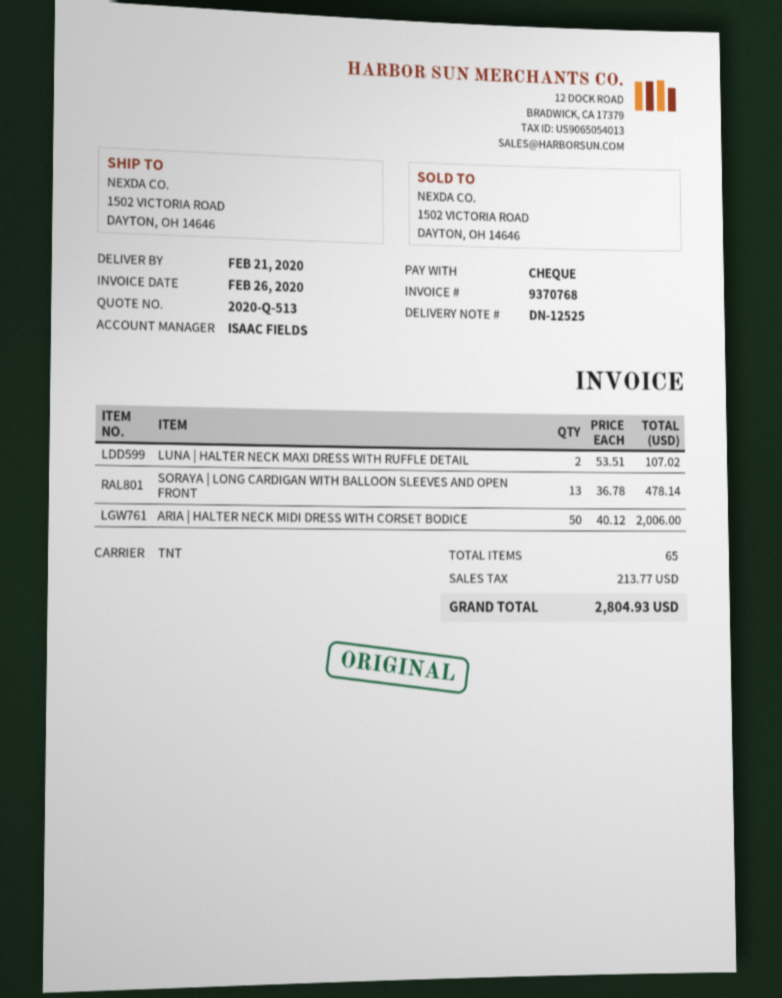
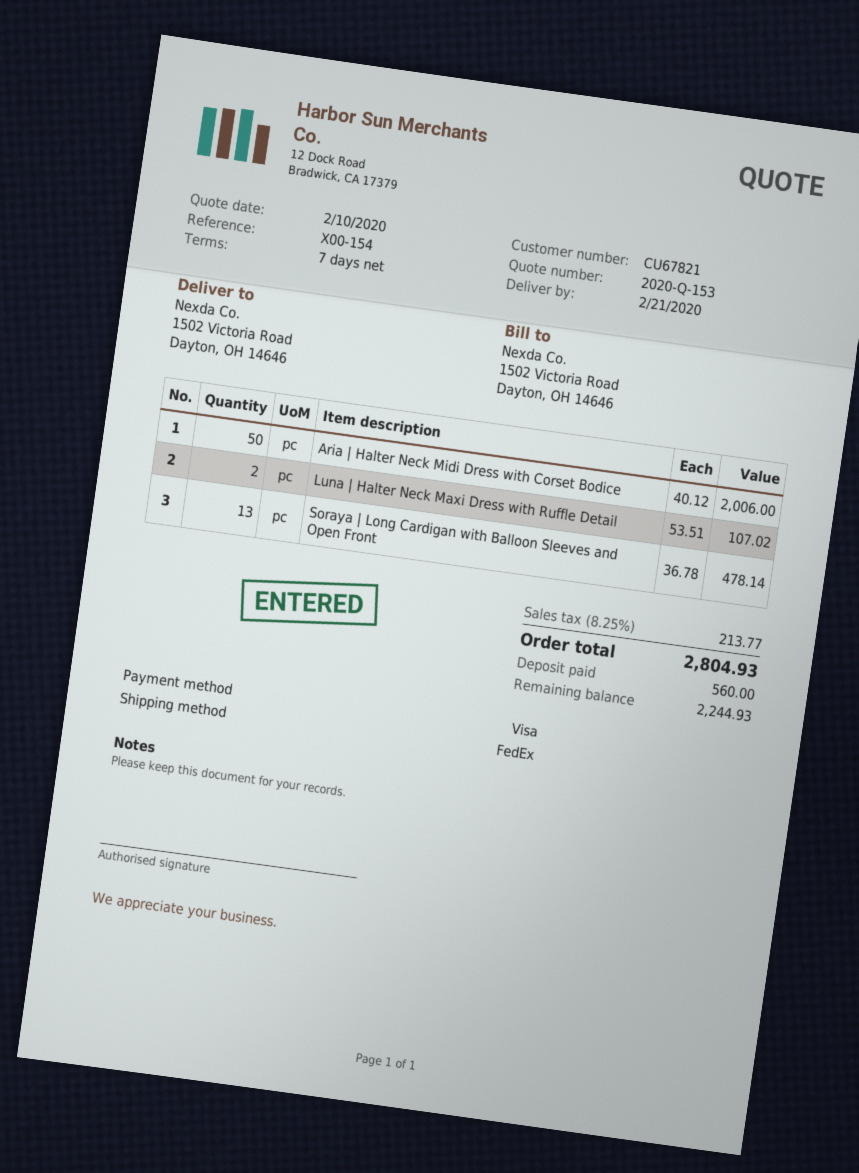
quote number: 2020-Q-513 -> 2020-Q-153
payment method: cheque -> Visa
shipping method: TNT -> FedEx

